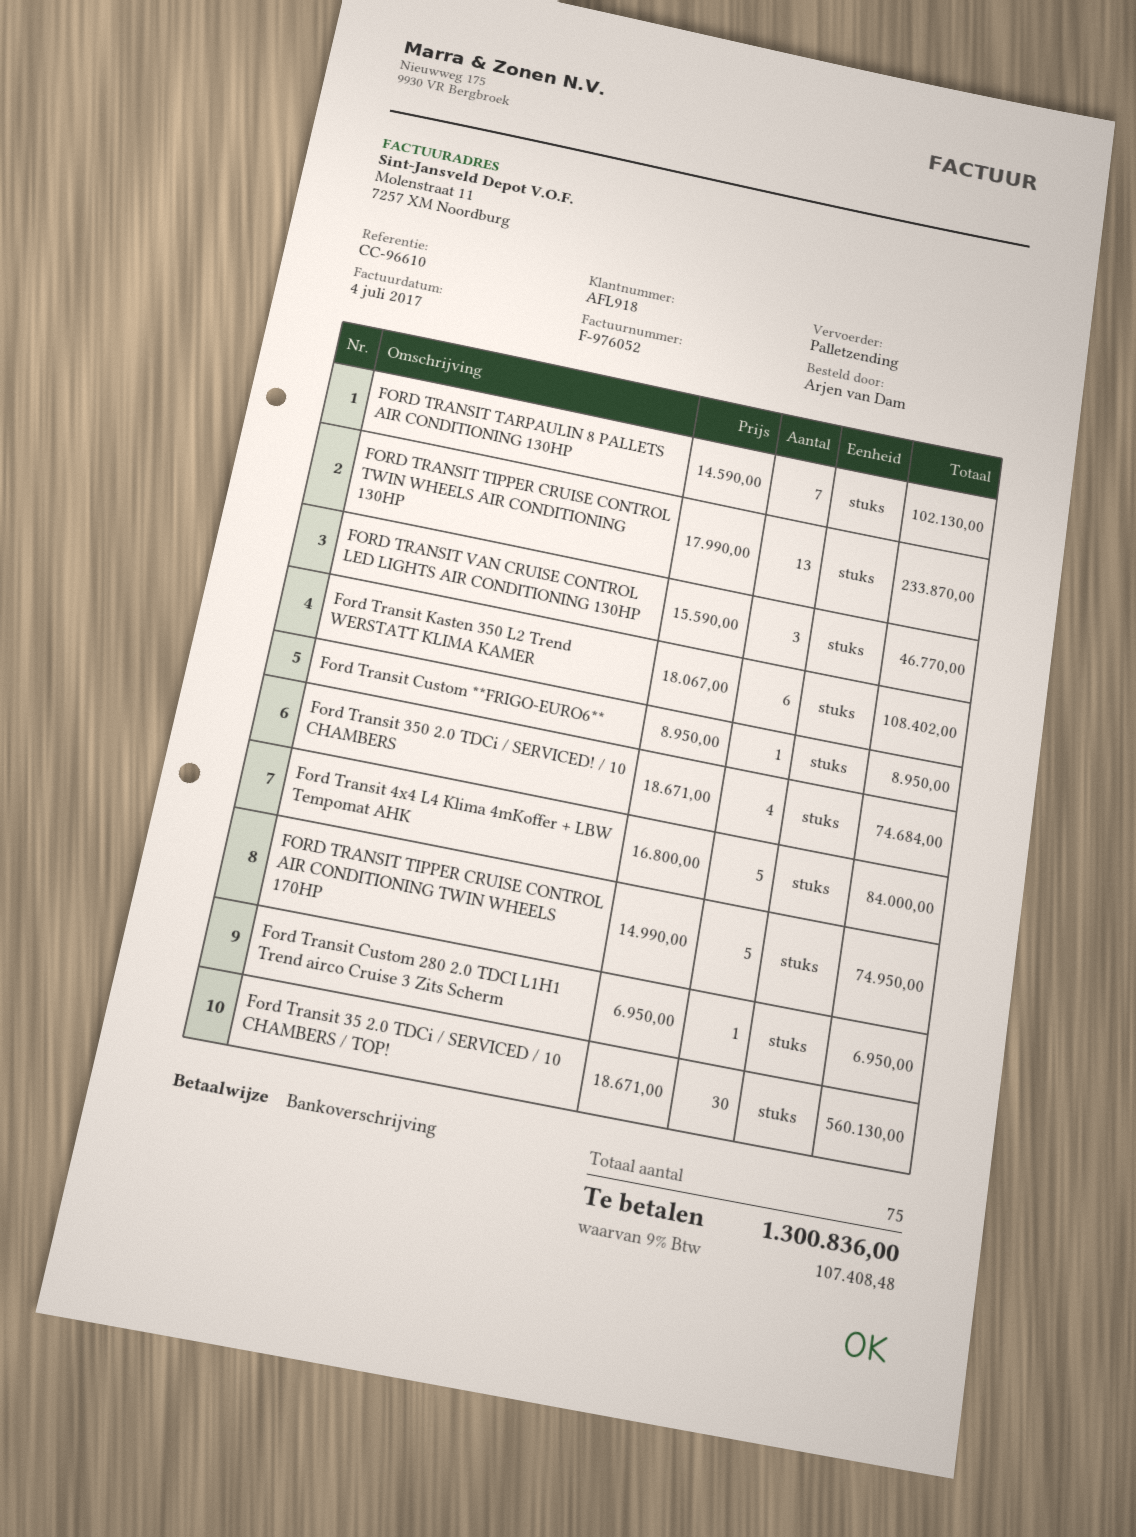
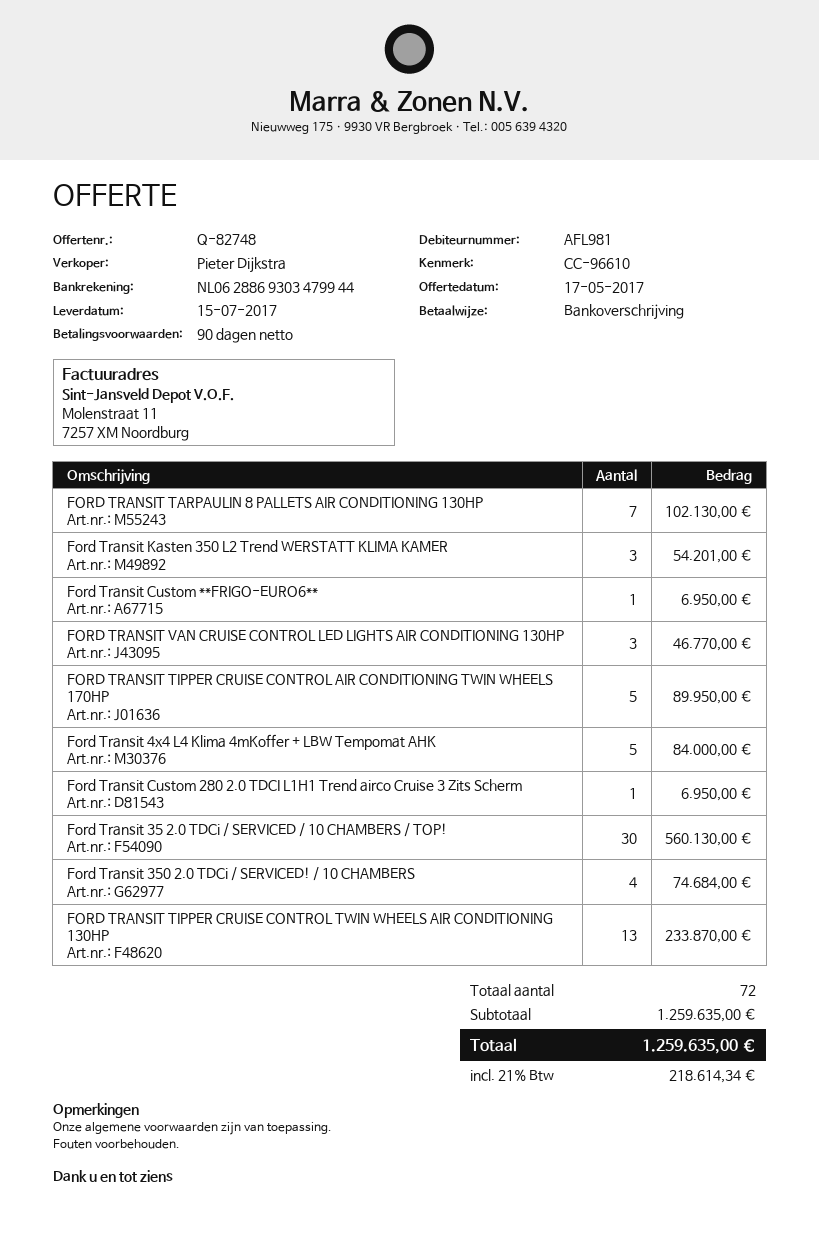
customer number: AFL918 -> AFL981
Ford Transit Kasten 350 L2 Trend WERSTATT KLIMA KAMER: 6 for 108402.00 -> 3 for 54201.00
Ford Transit Custom **FRIGO-EURO6**: 1 for 8950.00 -> 1 for 6950.00
FORD TRANSIT TIPPER CRUISE CONTROL AIR CONDITIONING TWIN WHEELS 170HP: 5 for 74950.00 -> 5 for 89950.00
total quantity: 75 -> 72
tax: 9% = 107408.48 -> 21% = 218614.34
total: 1300836.00 -> 1259635.00

